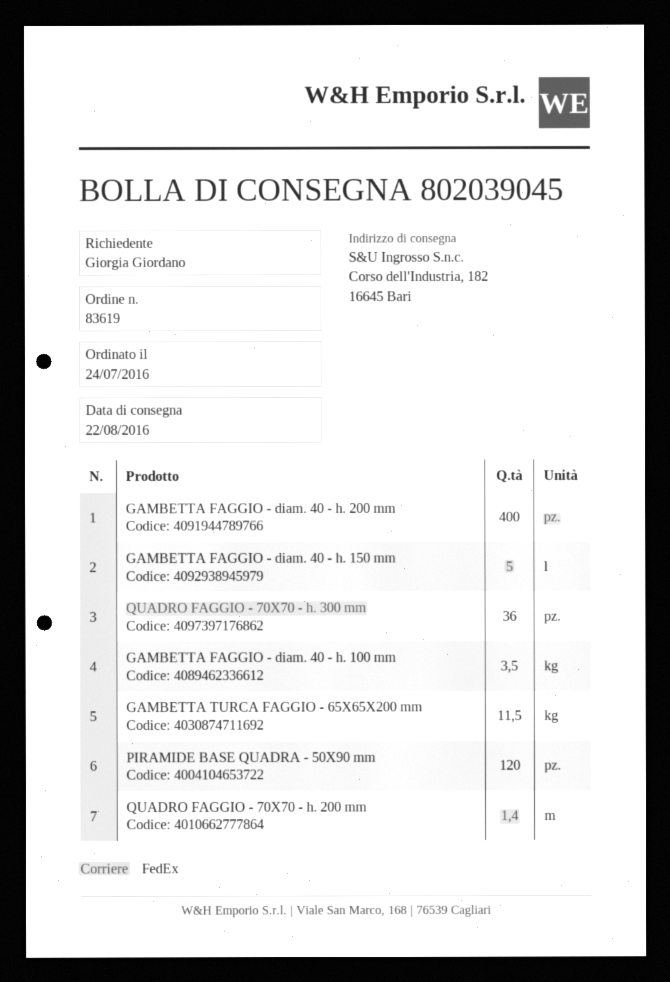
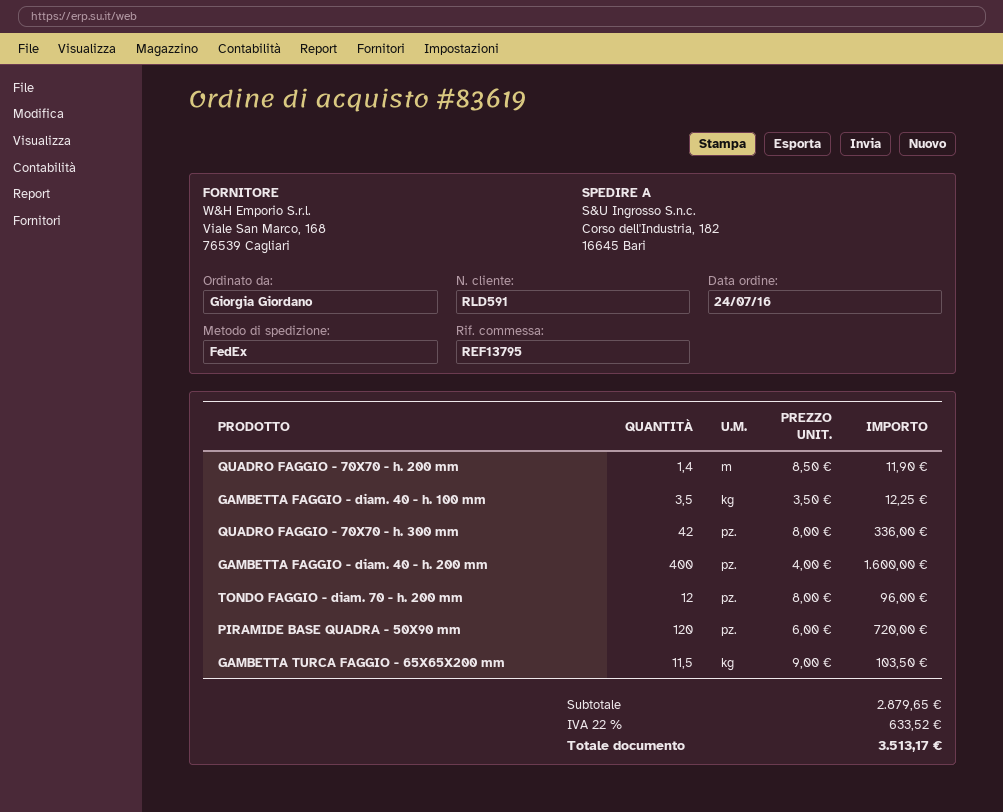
GAMBETTA FAGGIO - diam. 40 - h. 150 mm: 5 -> none
QUADRO FAGGIO - 70X70 - h. 300 mm: 36 -> 42
TONDO FAGGIO - diam. 70 - h. 200 mm: none -> 12

